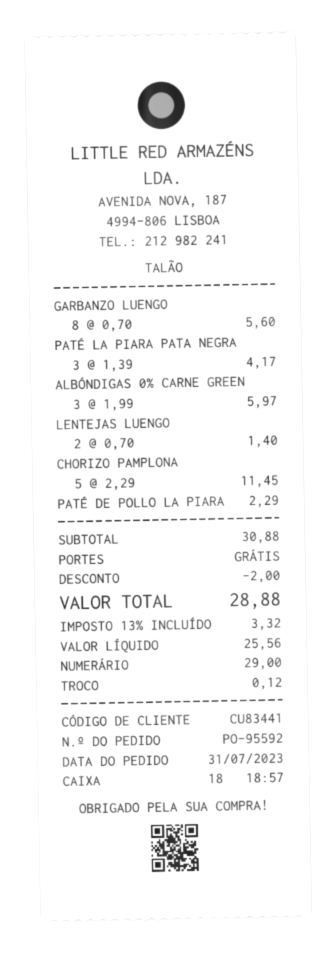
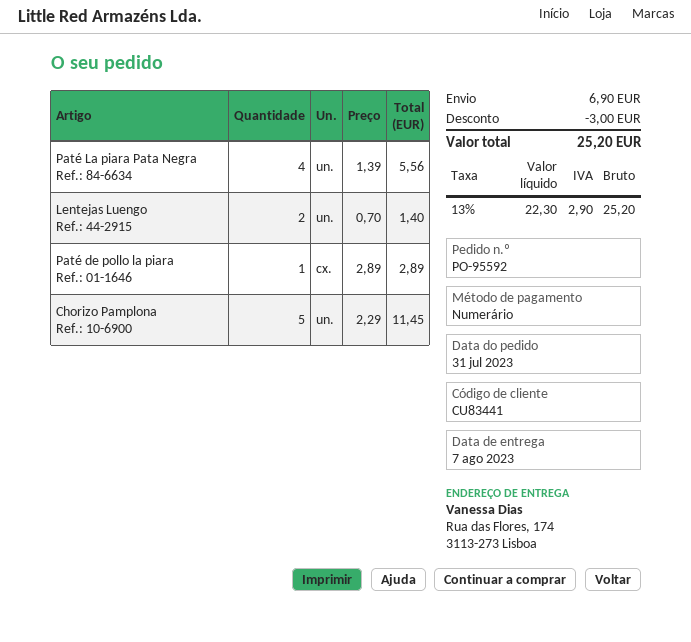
GARBANZO LUENGO: 8 x 0.70 = 5.60 -> none
PATÉ LA PIARA PATA NEGRA: 3 x 1.39 = 4.17 -> 4 x 1.39 = 5.56
ALBÓNDIGAS 0% CARNE GREEN: 3 x 1.99 = 5.97 -> none
PATÉ DE POLLO LA PIARA: 1 x 2.29 = 2.29 -> 1 x 2.89 = 2.89
discount: 2.00 -> 3.00
shipping: 0.00 -> 6.90
net: 25.56 -> 22.30
tax: 13% = 3.32 -> 13% = 2.90
total: 28.88 -> 25.20

